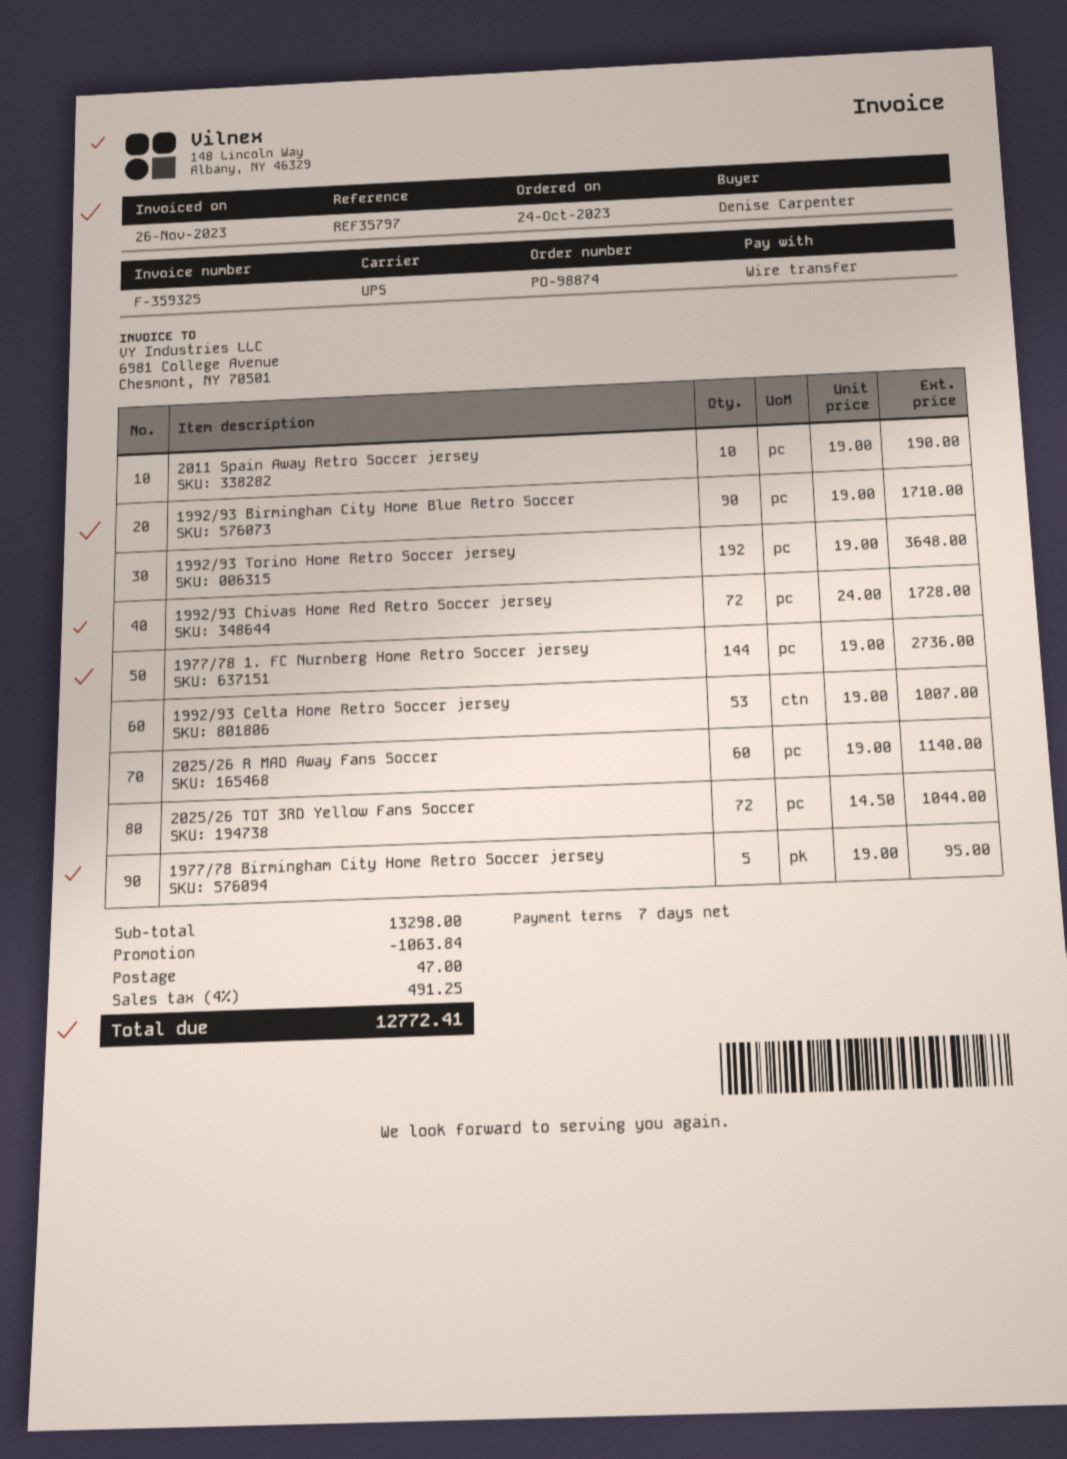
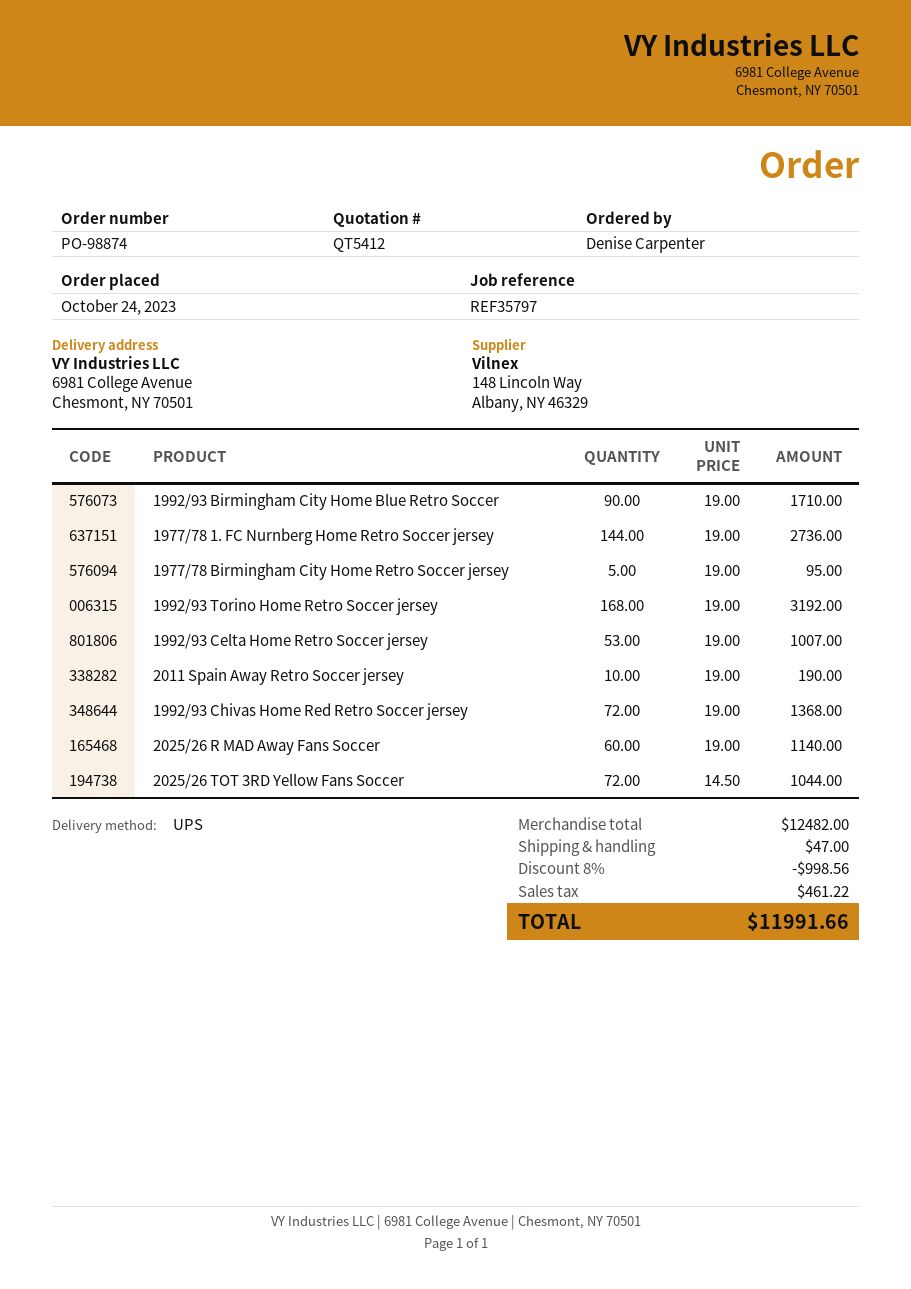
1992/93 Torino Home Retro Soccer jersey: 192 x 19.00 = 3648.00 -> 168 x 19.00 = 3192.00
1992/93 Chivas Home Red Retro Soccer jersey: 72 x 24.00 = 1728.00 -> 72 x 19.00 = 1368.00
subtotal: 13298.00 -> 12482.00
discount: 1063.84 -> 998.56
tax: 491.25 -> 461.22
total: 12772.41 -> 11991.66

